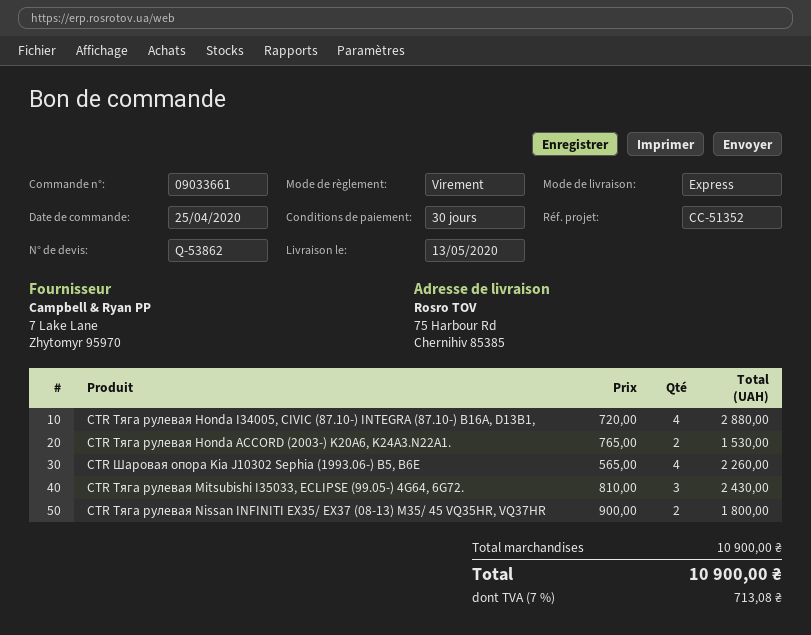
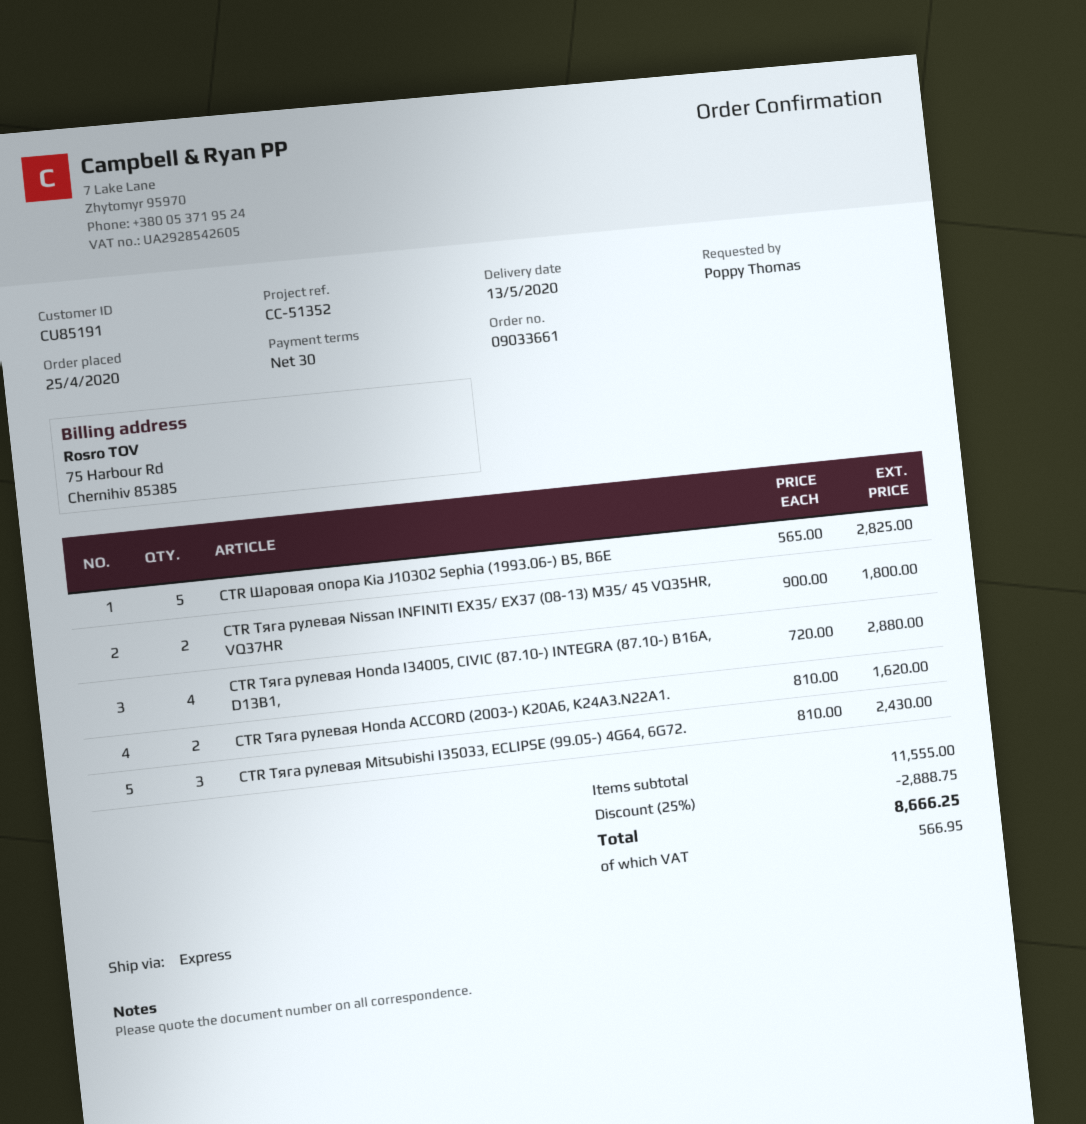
CTR Тяга рулевая Honda ACCORD (2003-) K20A6, K24A3.N22A1.: 2 x 765.00 = 1530.00 -> 2 x 810.00 = 1620.00
CTR Шаровая опора Kia J10302 Sephia (1993.06-) B5, B6E: 4 x 565.00 = 2260.00 -> 5 x 565.00 = 2825.00
subtotal: 10900.00 -> 11555.00
discount: none -> 25% = 2888.75
tax: 713.08 -> 566.95
total: 10900.00 -> 8666.25

